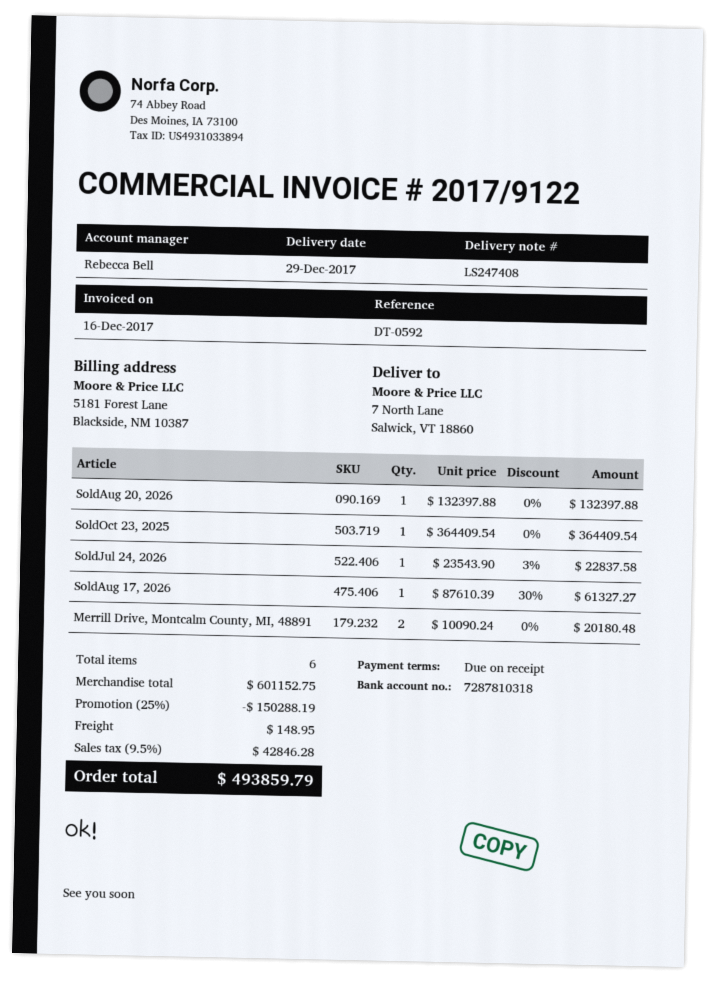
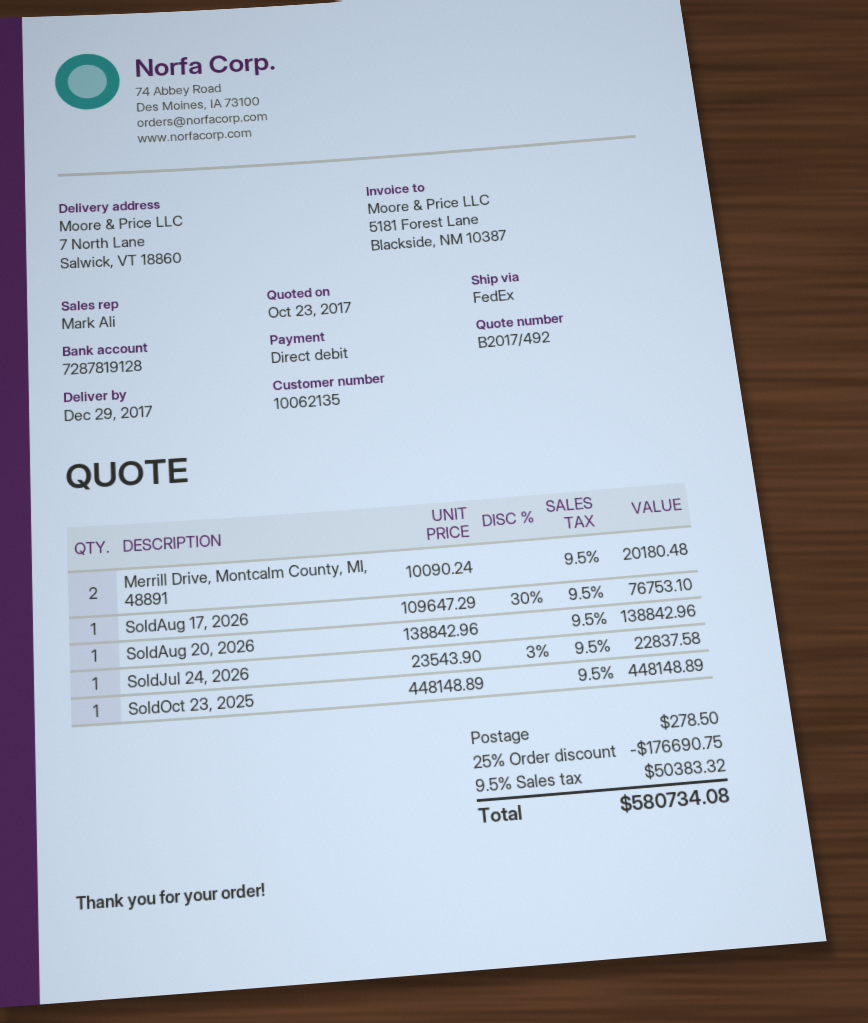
sales rep: Rebecca Bell -> Mark Ali
bank account: 7287810318 -> 7287819128
SoldAug 20, 2026: 1 x 132397.88 = 132397.88 -> 1 x 138842.96 = 138842.96
SoldOct 23, 2025: 1 x 364409.54 = 364409.54 -> 1 x 448148.89 = 448148.89
SoldAug 17, 2026: 1 x 87610.39 - 30% = 61327.27 -> 1 x 109647.29 - 30% = 76753.10
discount: 25% = 150288.19 -> 25% = 176690.75
shipping: 148.95 -> 278.50
tax: 9.5% = 42846.28 -> 9.5% = 50383.32
total: 493859.79 -> 580734.08

